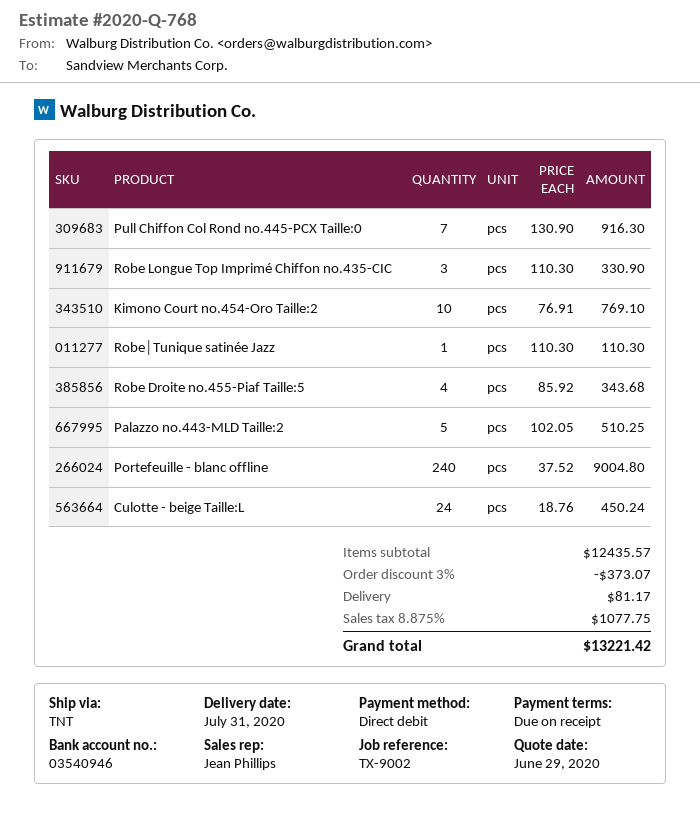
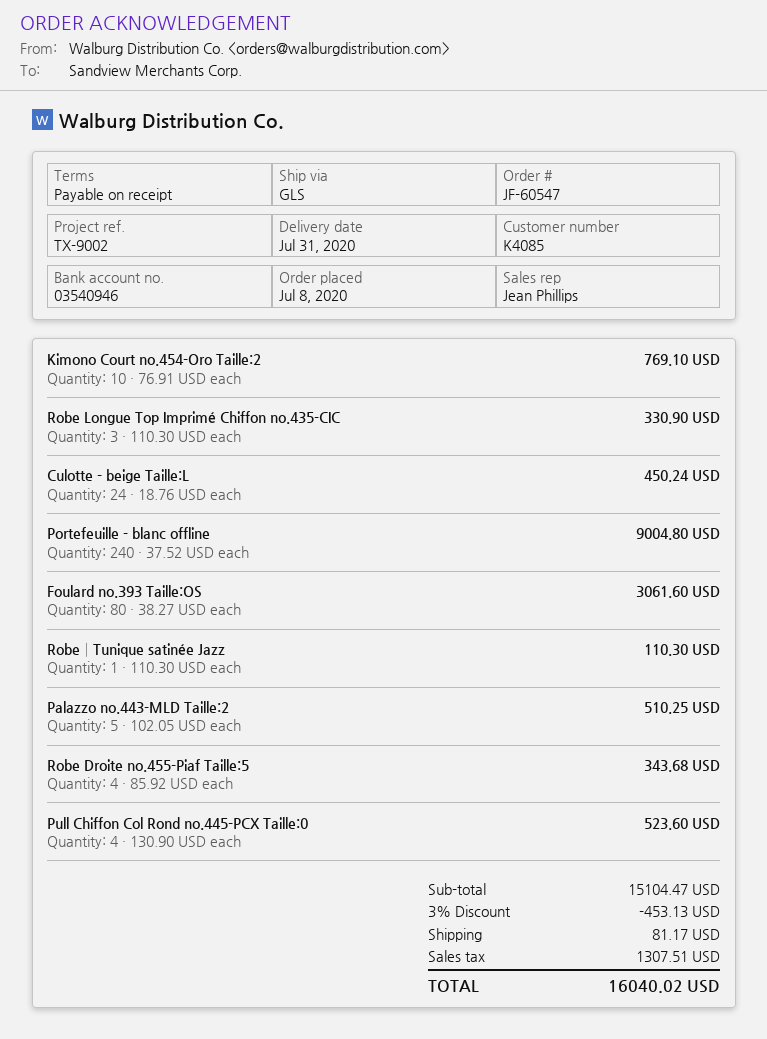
shipping method: TNT -> GLS
Pull Chiffon Col Rond no.445-PCX Taille:0: 7 x 130.90 = 916.30 -> 4 x 130.90 = 523.60
Foulard no.393 Taille:OS: none -> 80 x 38.27 = 3061.60
subtotal: 12435.57 -> 15104.47
discount: 3% = 373.07 -> 3% = 453.13
tax: 1077.75 -> 1307.51
total: 13221.42 -> 16040.02

